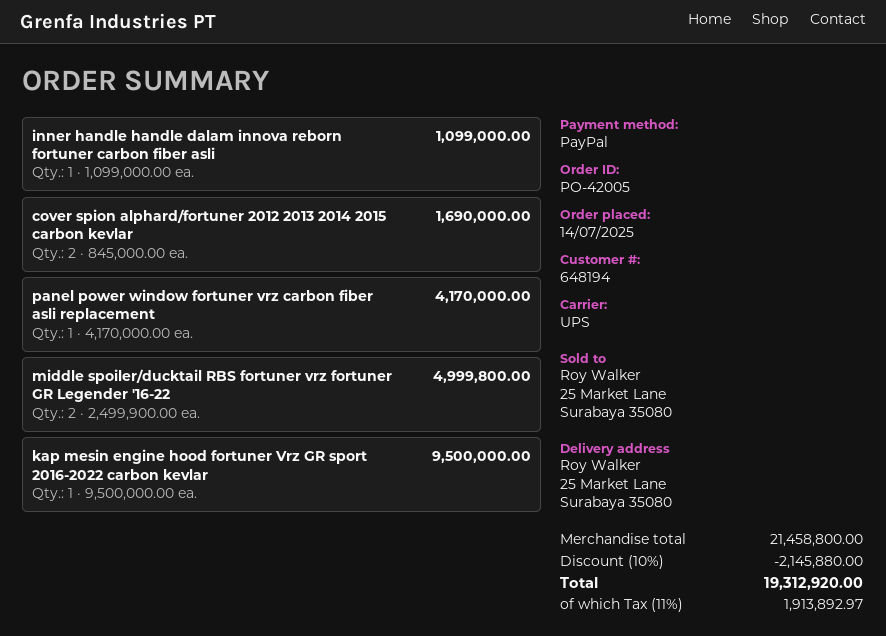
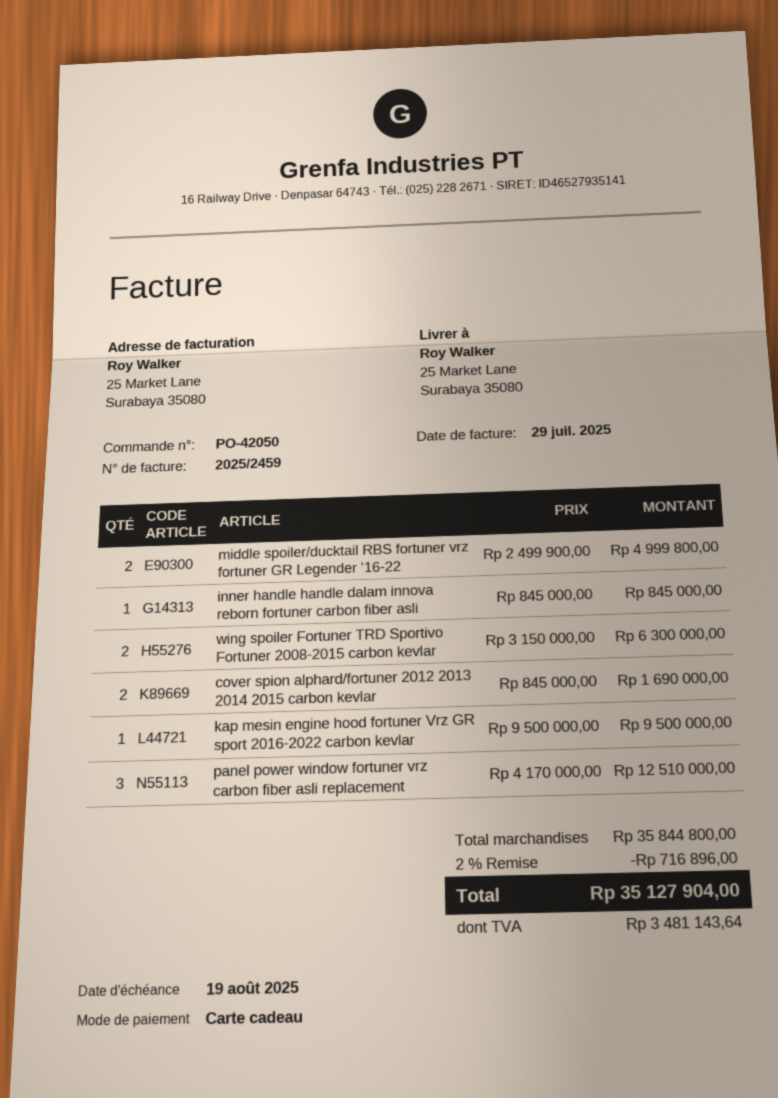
order number: PO-42005 -> PO-42050
payment method: PayPal -> gift card
inner handle handle dalam innova reborn fortuner carbon fiber asli: 1 x 1099000.00 = 1099000.00 -> 1 x 845000.00 = 845000.00
panel power window fortuner vrz carbon fiber asli replacement: 1 x 4170000.00 = 4170000.00 -> 3 x 4170000.00 = 12510000.00
wing spoiler Fortuner TRD Sportivo Fortuner 2008-2015 carbon kevlar: none -> 2 x 3150000.00 = 6300000.00
subtotal: 21458800.00 -> 35844800.00
discount: 10% = 2145880.00 -> 2% = 716896.00
tax: 1913892.97 -> 3481143.64
total: 19312920.00 -> 35127904.00

